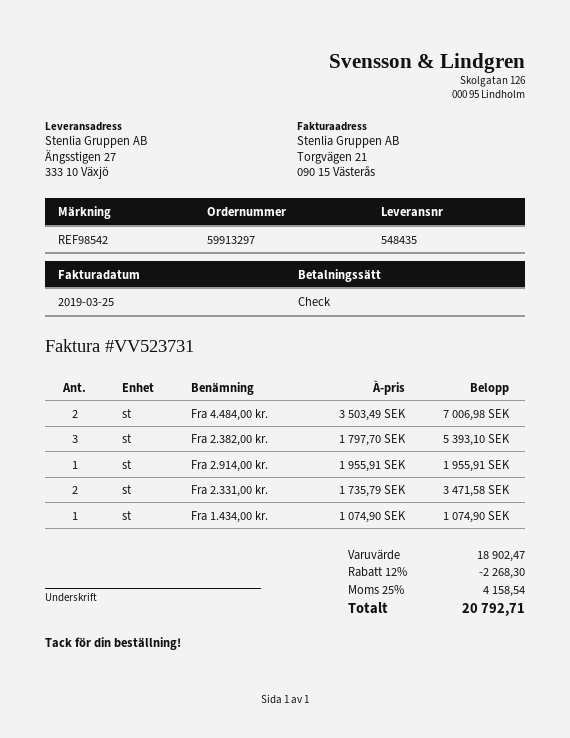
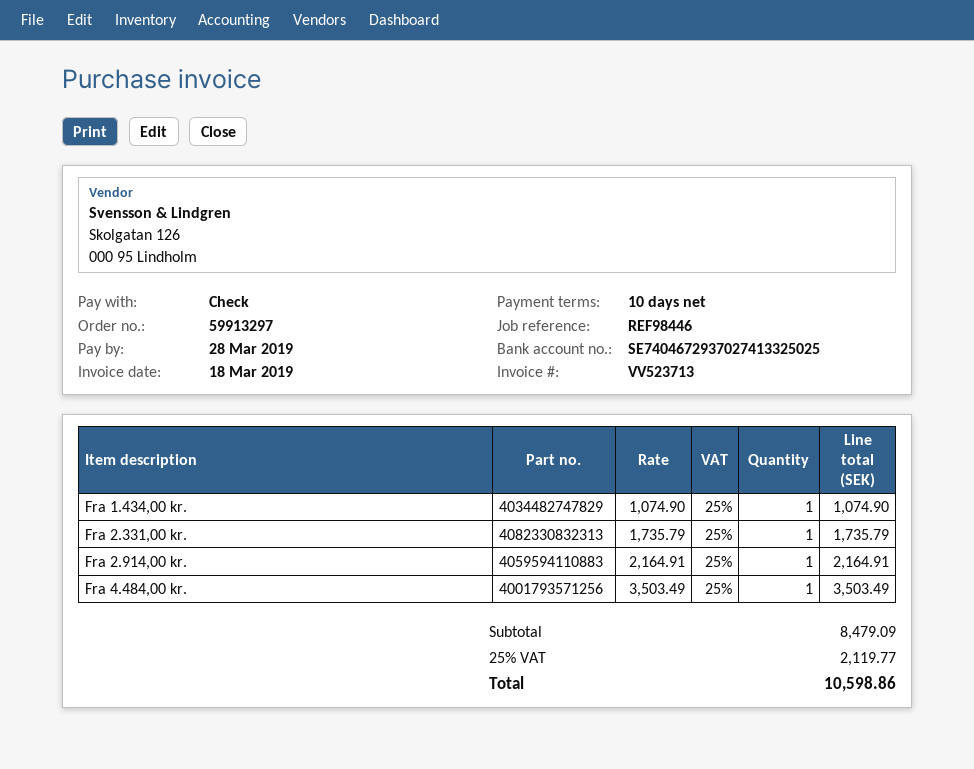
invoice number: VV523731 -> VV523713
invoice date: 2019-03-25 -> 2019-03-18
reference: REF98542 -> REF98446
Fra 4.484,00 kr.: 2 x 3503.49 = 7006.98 -> 1 x 3503.49 = 3503.49
Fra 2.382,00 kr.: 3 x 1797.70 = 5393.10 -> none
Fra 2.914,00 kr.: 1 x 1955.91 = 1955.91 -> 1 x 2164.91 = 2164.91
Fra 2.331,00 kr.: 2 x 1735.79 = 3471.58 -> 1 x 1735.79 = 1735.79
subtotal: 18902.47 -> 8479.09
discount: 12% = 2268.30 -> none
tax: 25% = 4158.54 -> 25% = 2119.77
total: 20792.71 -> 10598.86

